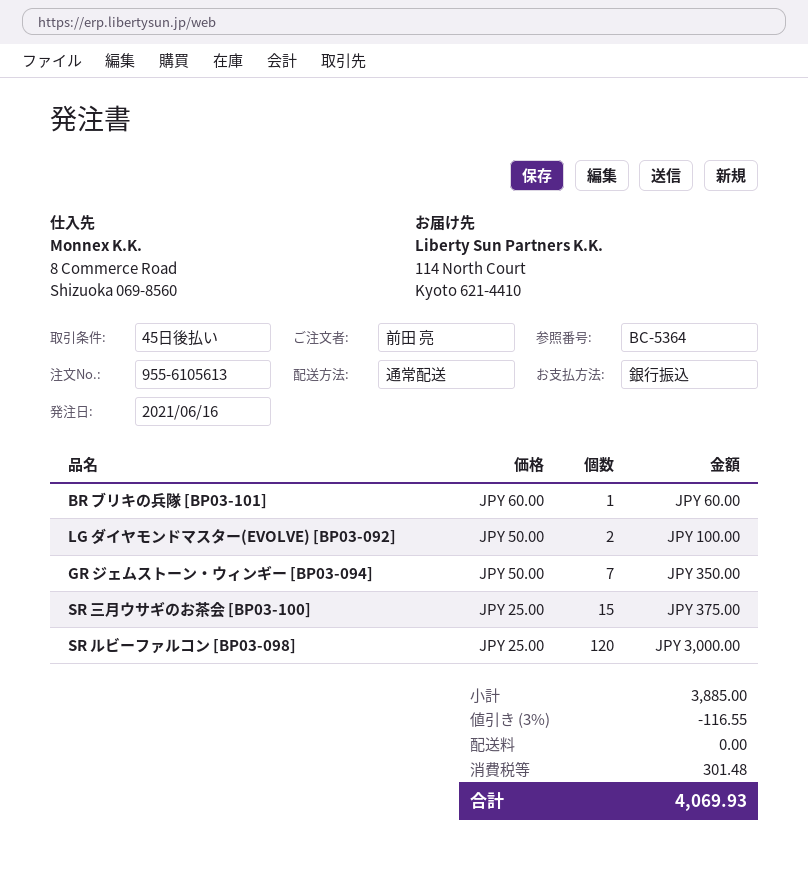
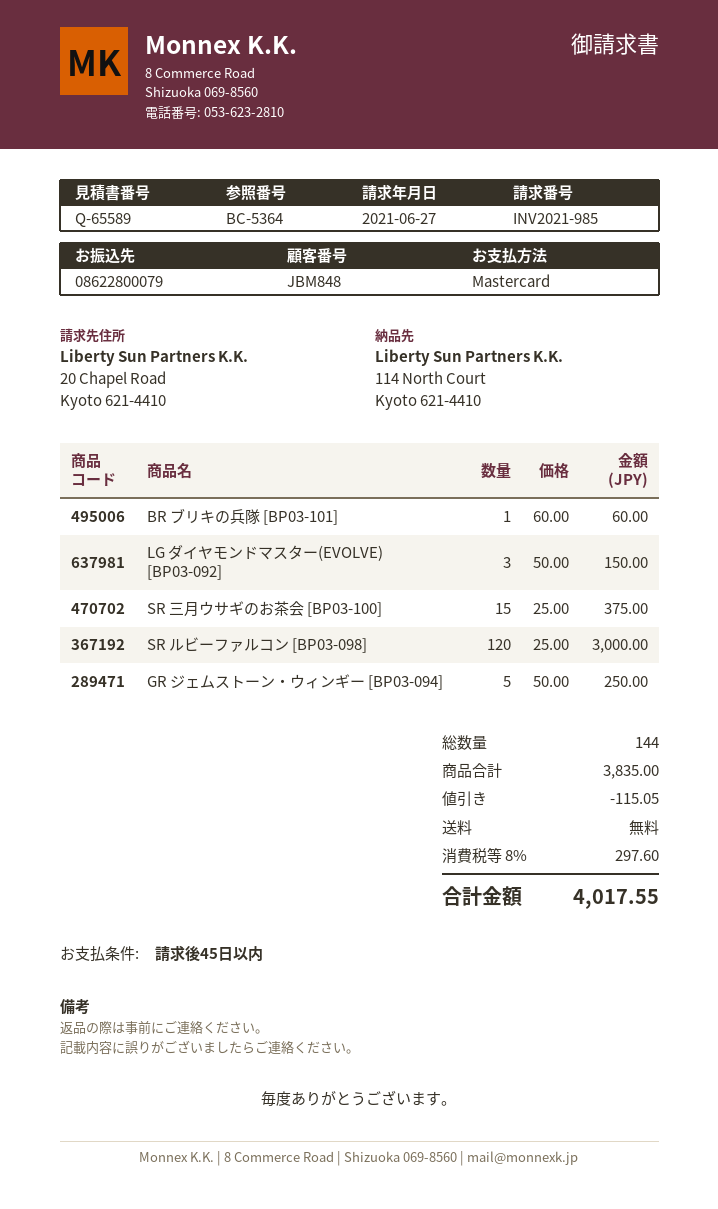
payment method: bank transfer -> Mastercard
LG ダイヤモンドマスター(EVOLVE) [BP03-092]: 2 x 50.00 = 100.00 -> 3 x 50.00 = 150.00
GR ジェムストーン・ウィンギー [BP03-094]: 7 x 50.00 = 350.00 -> 5 x 50.00 = 250.00
subtotal: 3885.00 -> 3835.00
discount: 116.55 -> 115.05
tax: 301.48 -> 297.60
total: 4069.93 -> 4017.55

